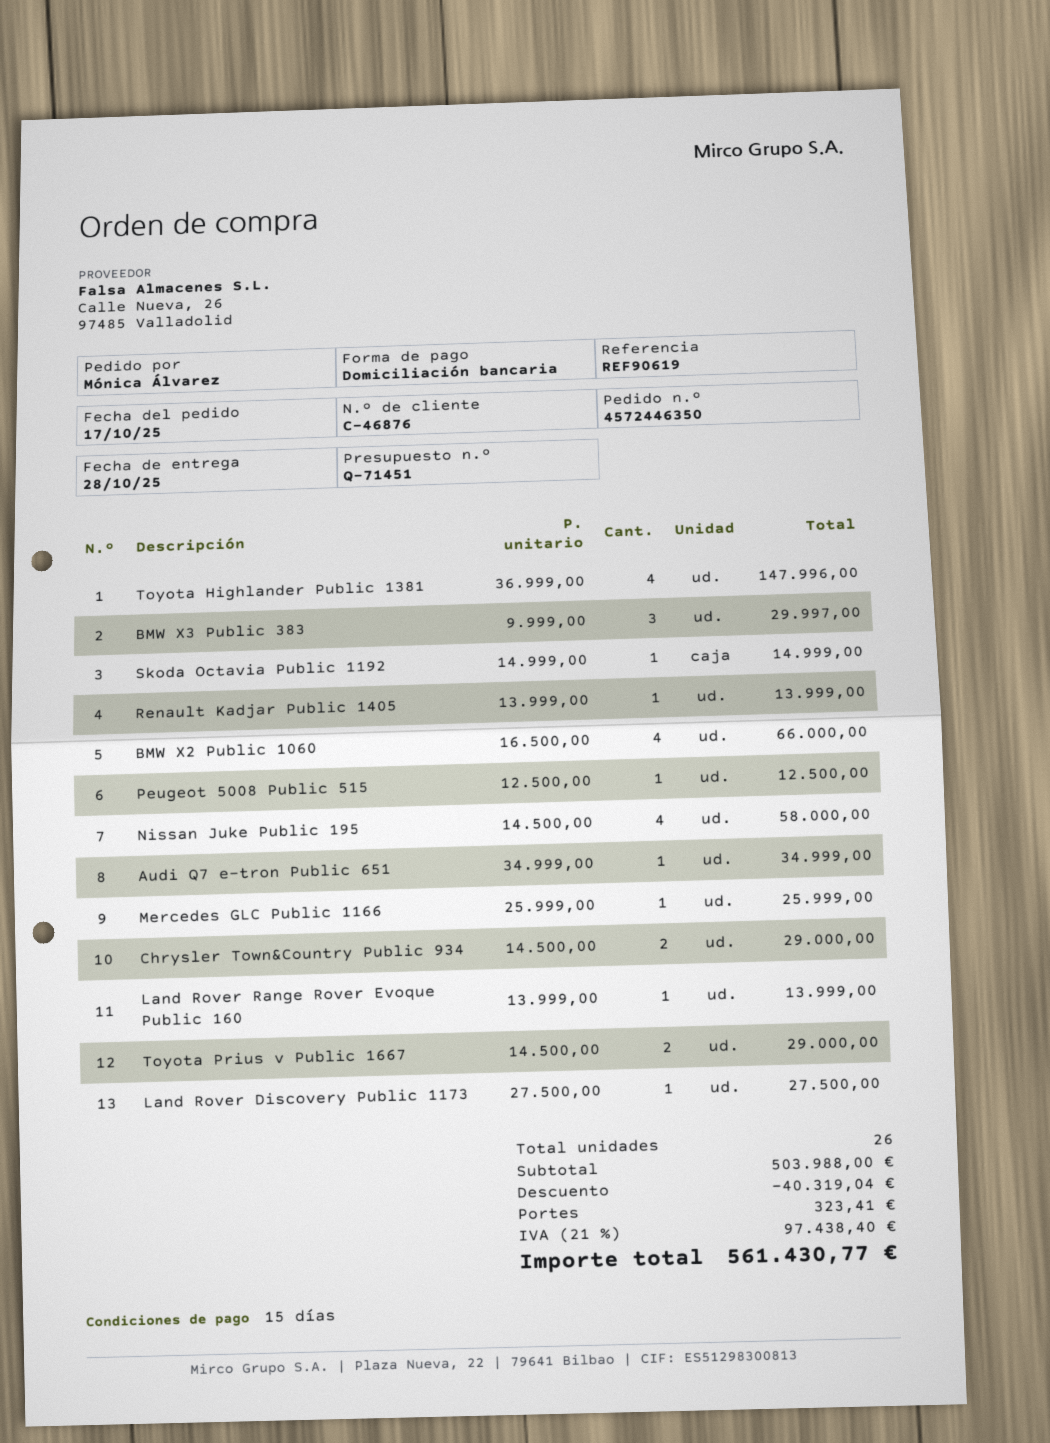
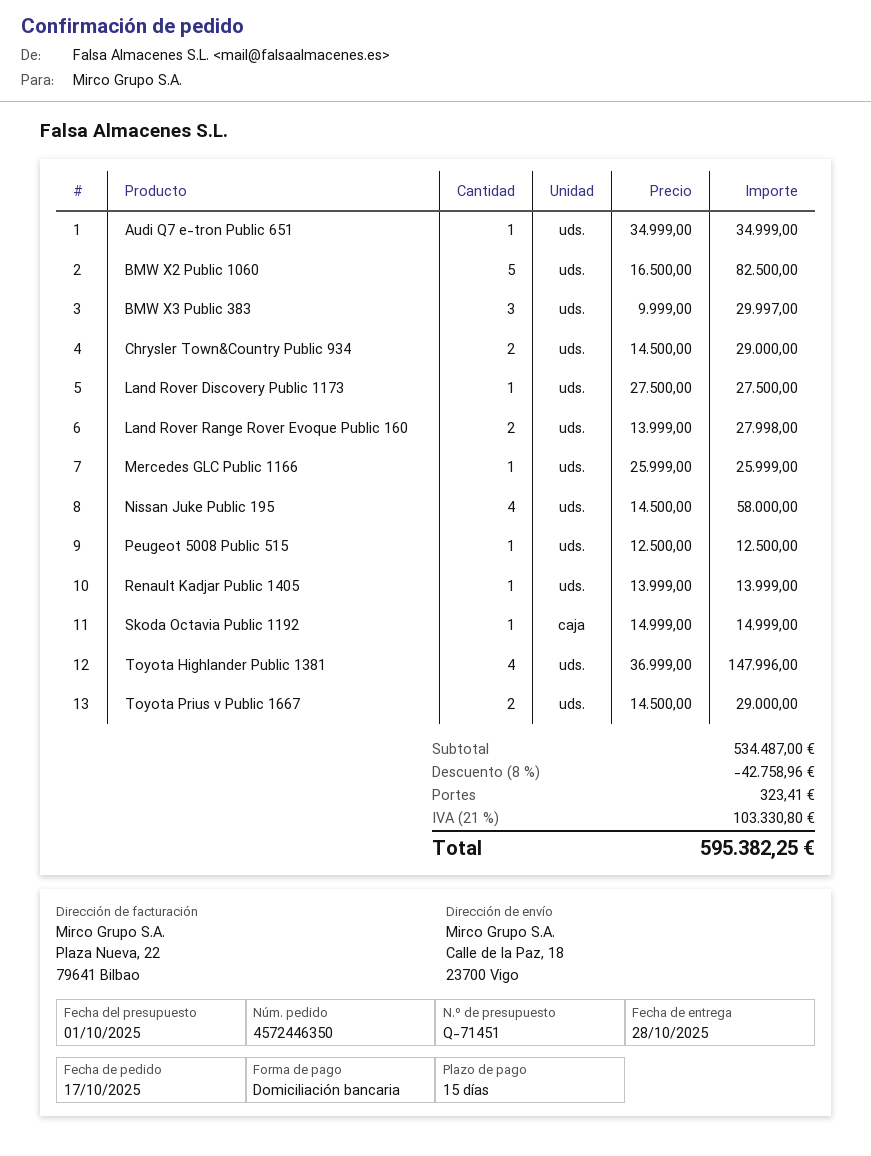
BMW X2 Public 1060: 4 x 16500.00 = 66000.00 -> 5 x 16500.00 = 82500.00
Land Rover Range Rover Evoque Public 160: 1 x 13999.00 = 13999.00 -> 2 x 13999.00 = 27998.00
subtotal: 503988.00 -> 534487.00
discount: 40319.04 -> 42758.96
tax: 21% = 97438.40 -> 21% = 103330.80
total: 561430.77 -> 595382.25

